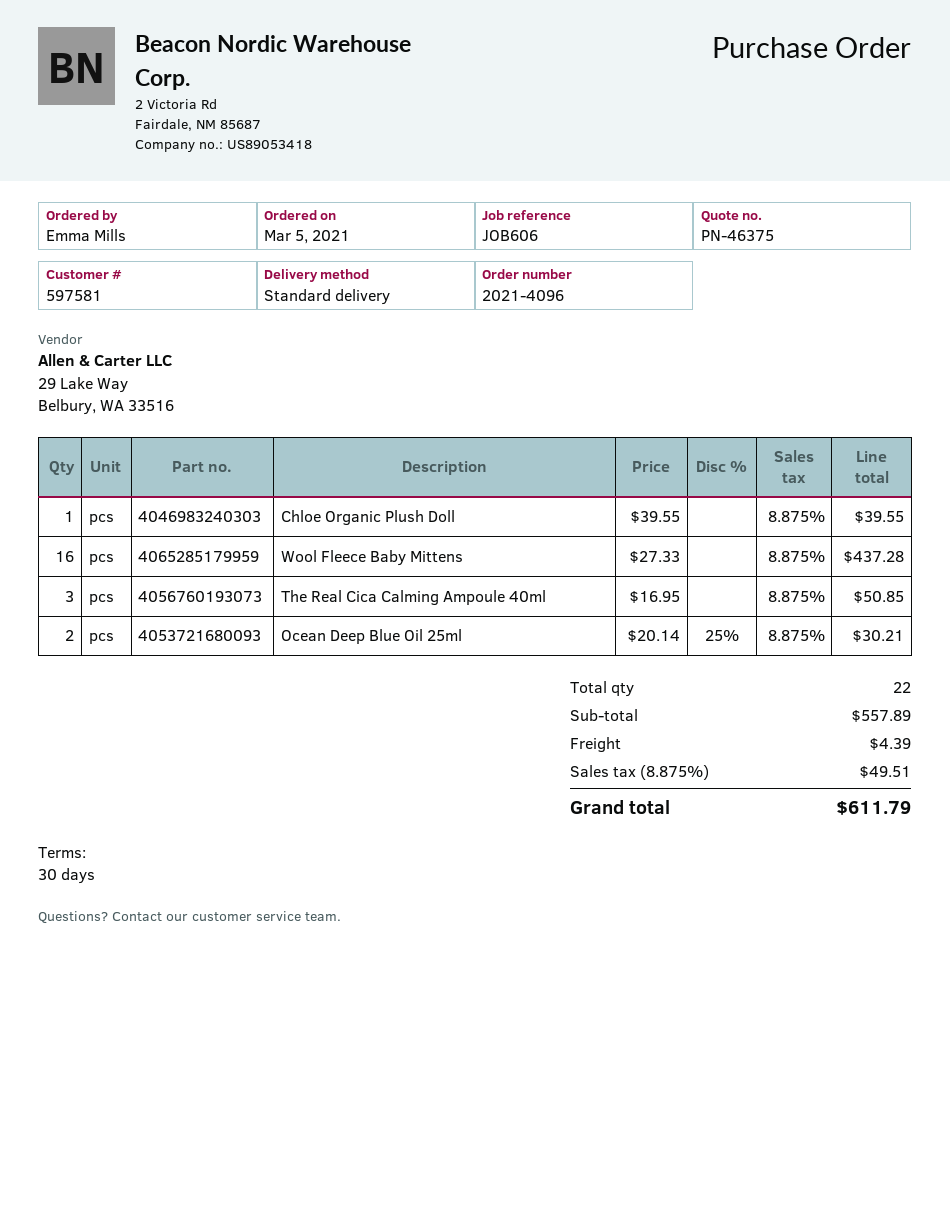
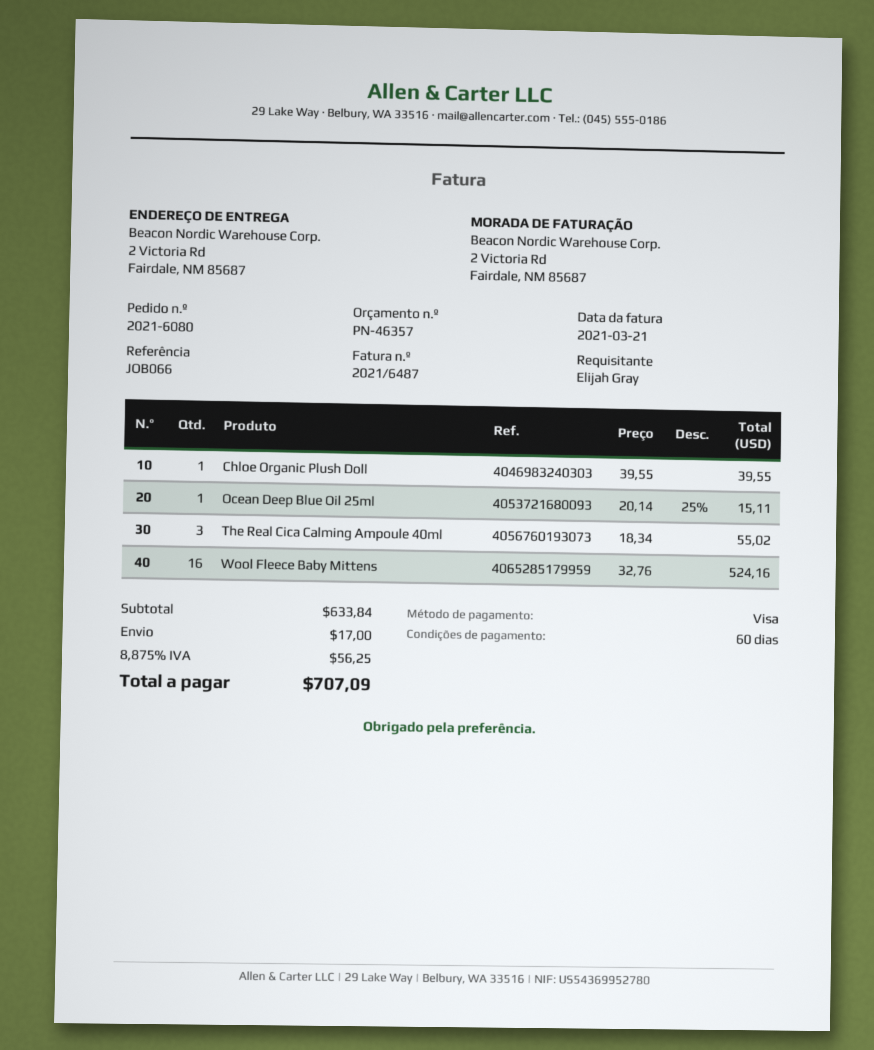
quote number: PN-46375 -> PN-46357
order number: 2021-4096 -> 2021-6080
payment terms: 30 days -> 60 days
reference: JOB606 -> JOB066
ordered by: Emma Mills -> Elijah Gray
Wool Fleece Baby Mittens: 16 x 27.33 = 437.28 -> 16 x 32.76 = 524.16
The Real Cica Calming Ampoule 40ml: 3 x 16.95 = 50.85 -> 3 x 18.34 = 55.02
Ocean Deep Blue Oil 25ml: 2 x 20.14 - 25% = 30.21 -> 1 x 20.14 - 25% = 15.11
subtotal: 557.89 -> 633.84
shipping: 4.39 -> 17.00
tax: 8.875% = 49.51 -> 8.875% = 56.25
total: 611.79 -> 707.09

